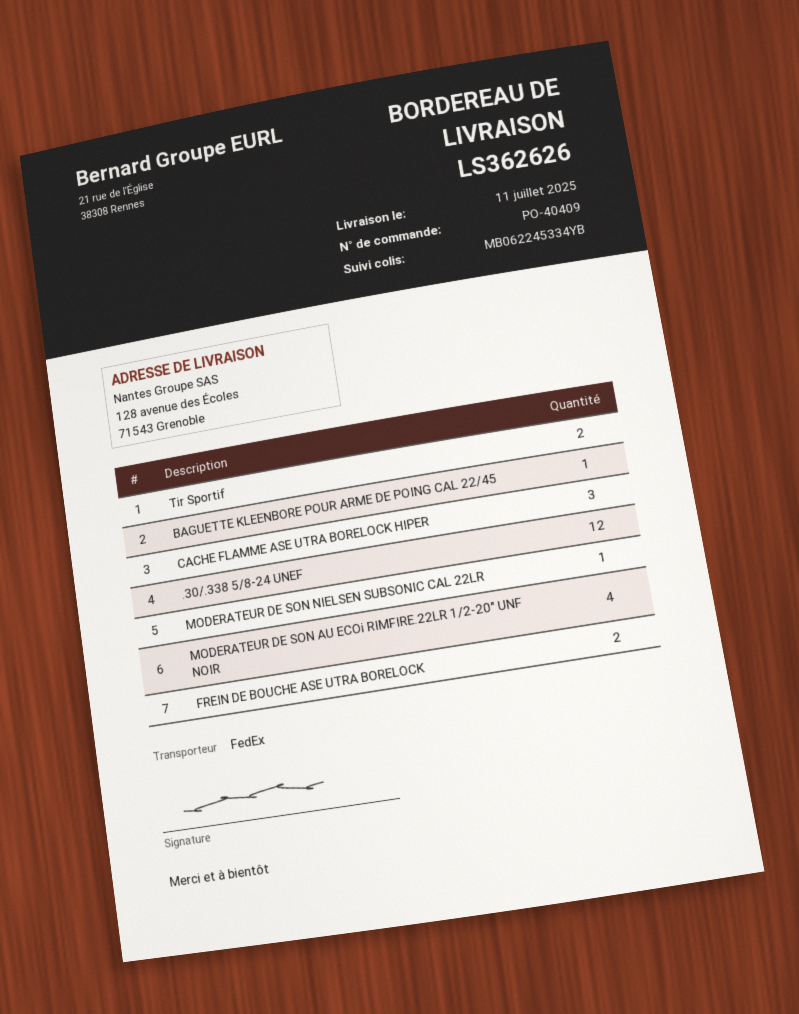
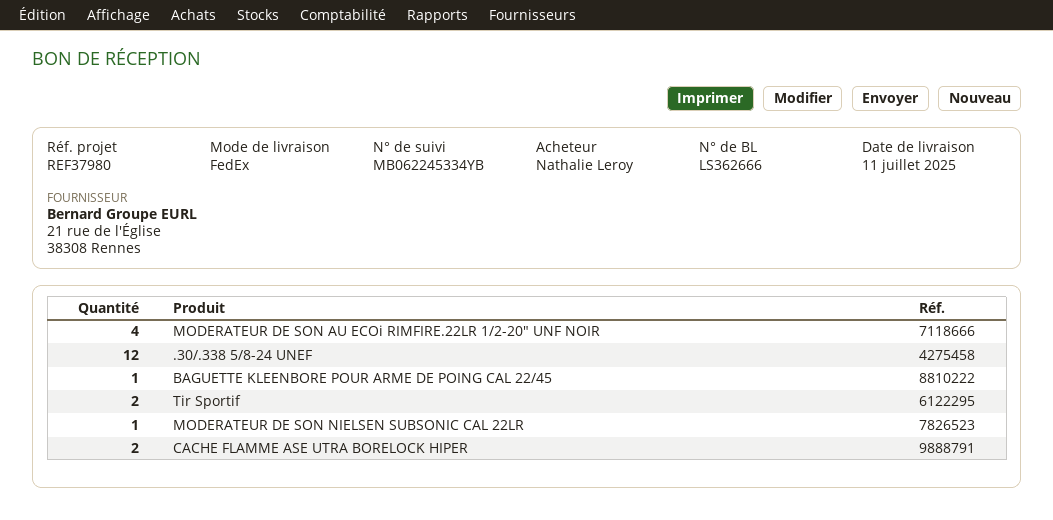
delivery note number: LS362626 -> LS362666
CACHE FLAMME ASE UTRA BORELOCK HIPER: 3 -> 2
FREIN DE BOUCHE ASE UTRA BORELOCK: 2 -> none

